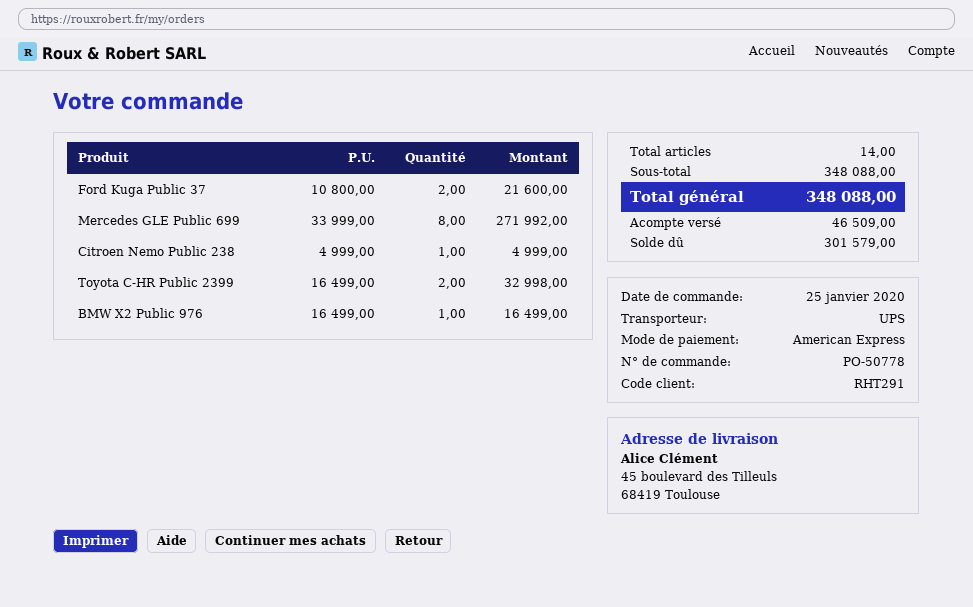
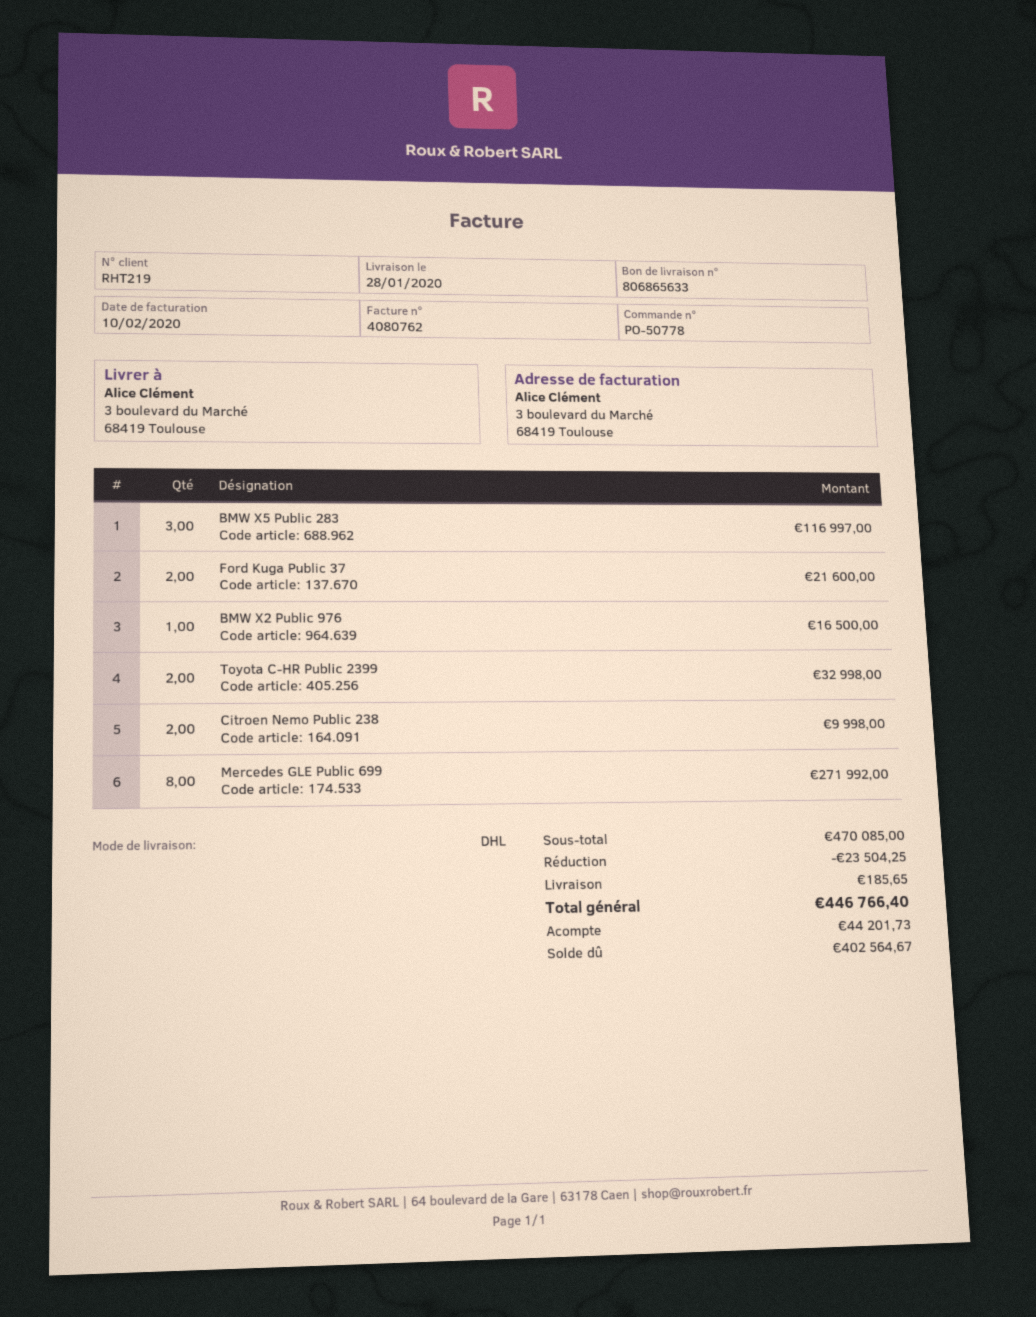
customer number: RHT291 -> RHT219
shipping method: UPS -> DHL
ship to: 45 boulevard des Tilleuls, 68419 Toulouse -> 3 boulevard du Marché, 68419 Toulouse
Citroen Nemo Public 238: 1 for 4999.00 -> 2 for 9998.00
BMW X2 Public 976: 1 for 16499.00 -> 1 for 16500.00
BMW X5 Public 283: none -> 3 for 116997.00
subtotal: 348088.00 -> 470085.00
discount: none -> 23504.25
shipping: none -> 185.65
total: 348088.00 -> 446766.40
deposit: 46509.00 -> 44201.73
balance: 301579.00 -> 402564.67

